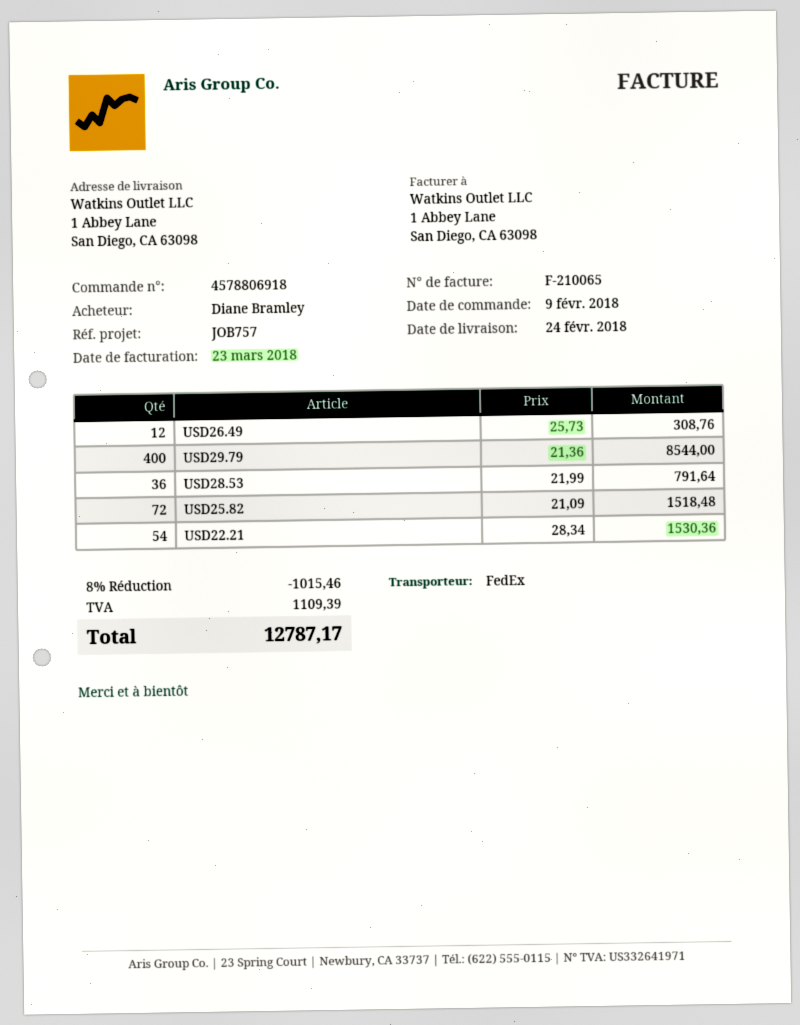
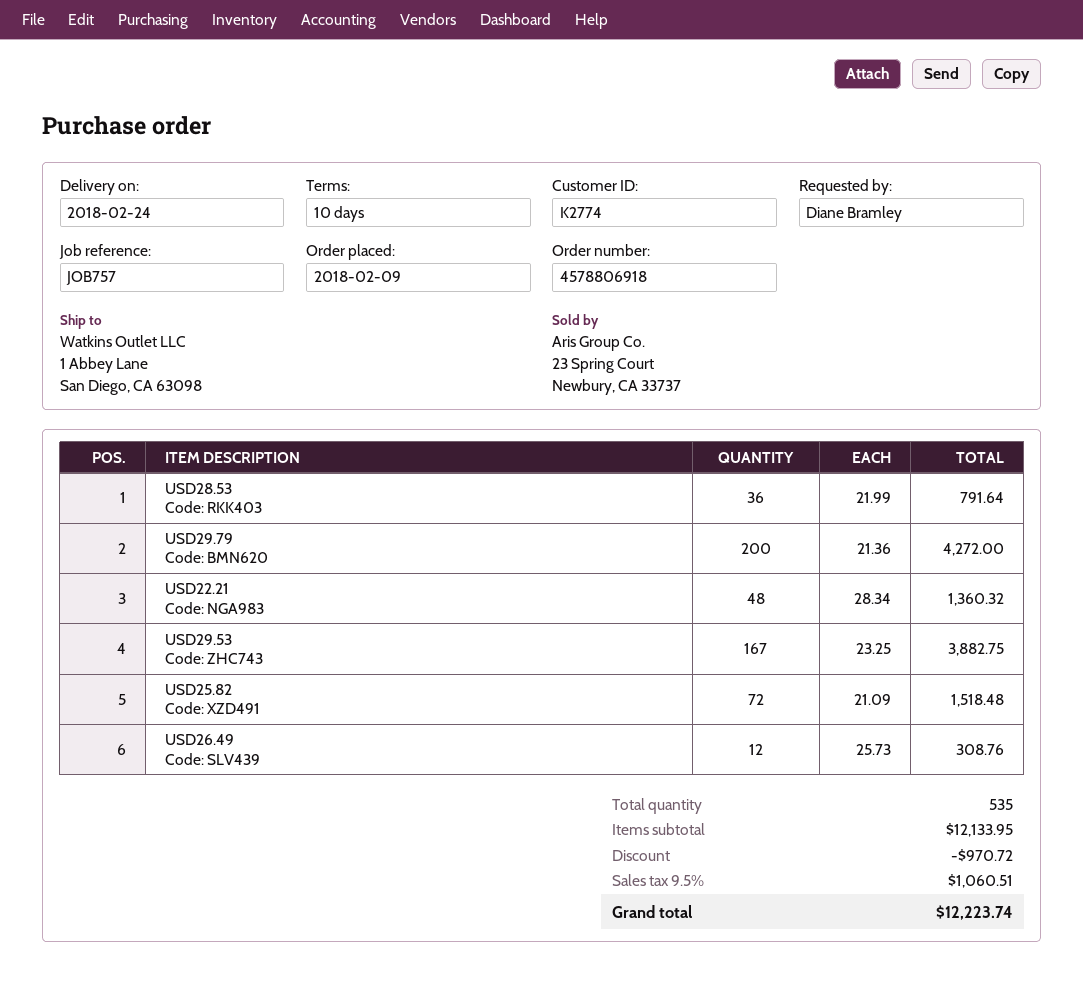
USD29.79: 400 x 21.36 = 8544.00 -> 200 x 21.36 = 4272.00
USD22.21: 54 x 28.34 = 1530.36 -> 48 x 28.34 = 1360.32
USD29.53: none -> 167 x 23.25 = 3882.75
discount: 1015.46 -> 970.72
tax: 1109.39 -> 1060.51
total: 12787.17 -> 12223.74

